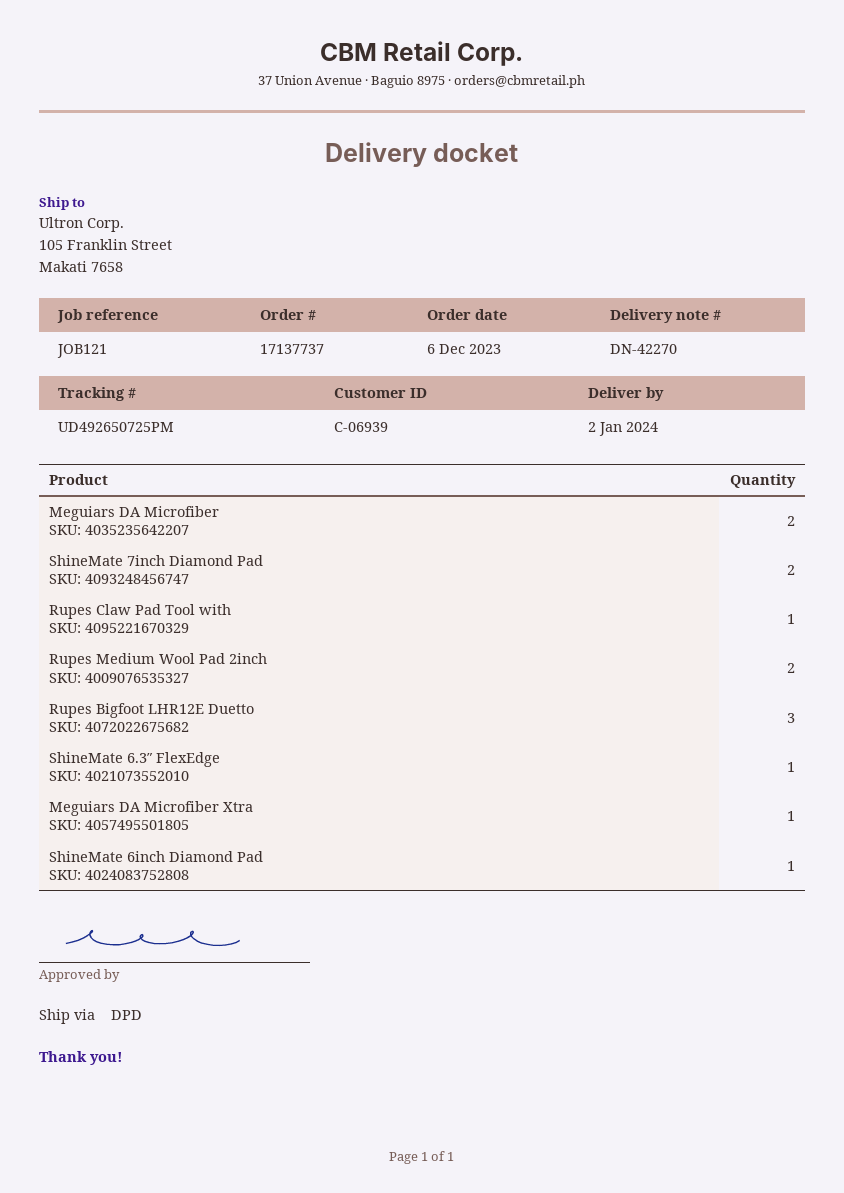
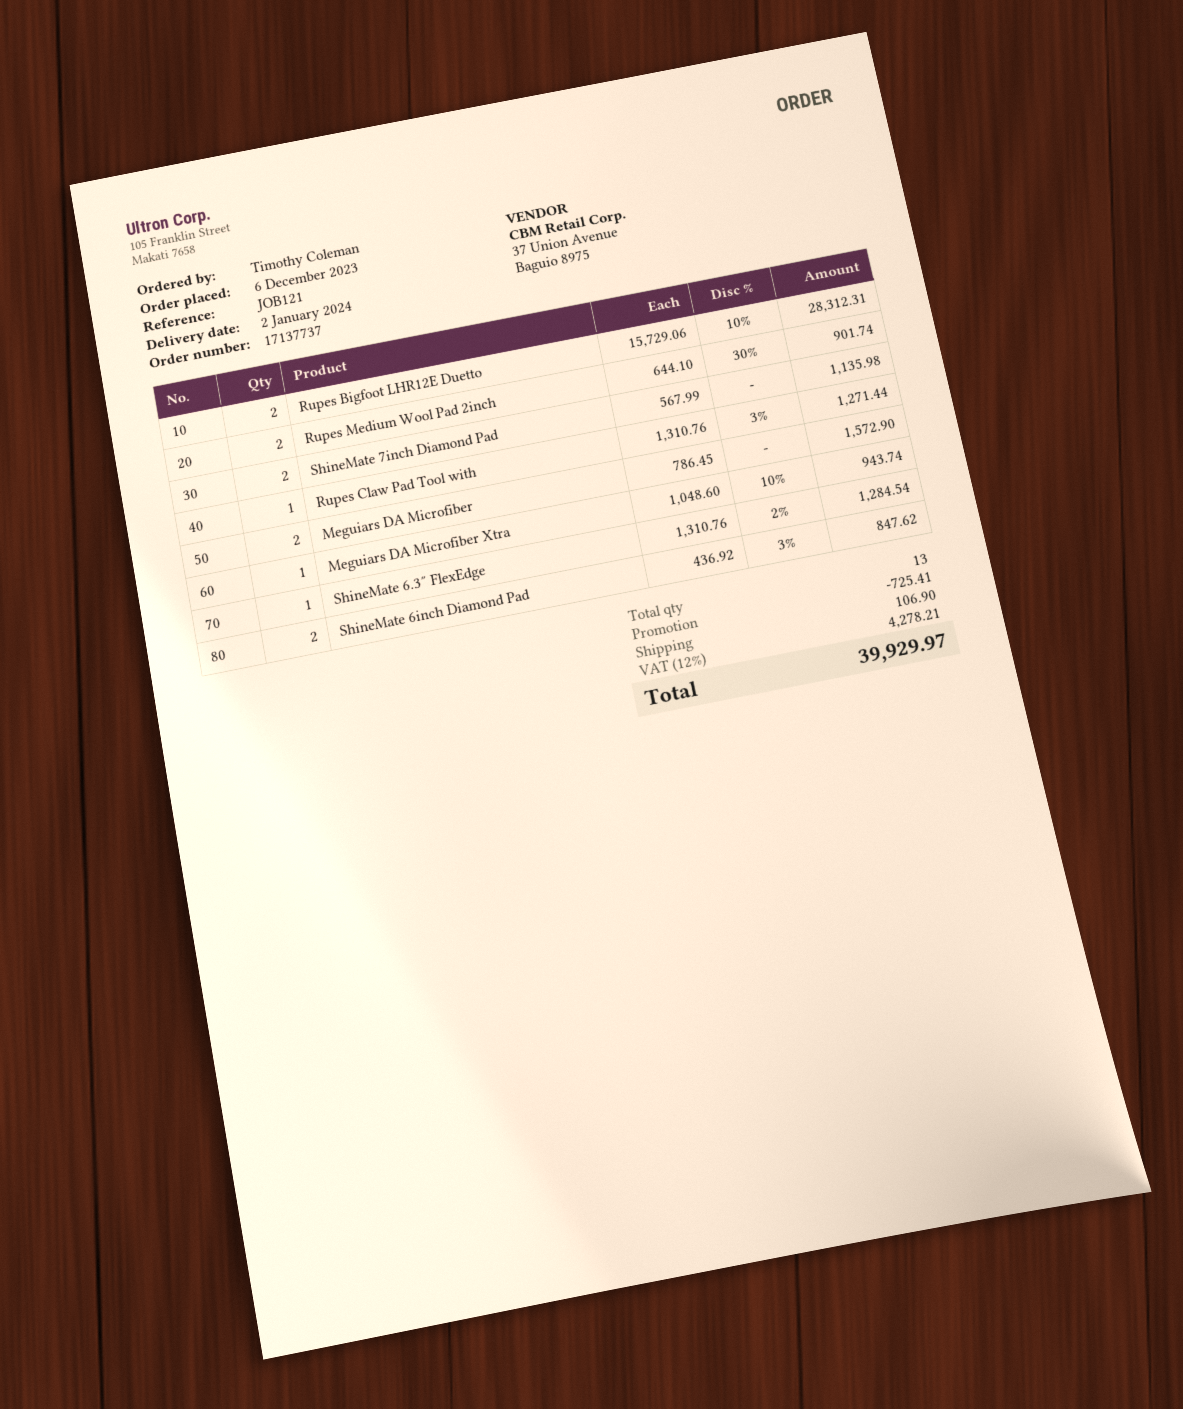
Rupes Bigfoot LHR12E Duetto: 3 -> 2
ShineMate 6inch Diamond Pad: 1 -> 2

